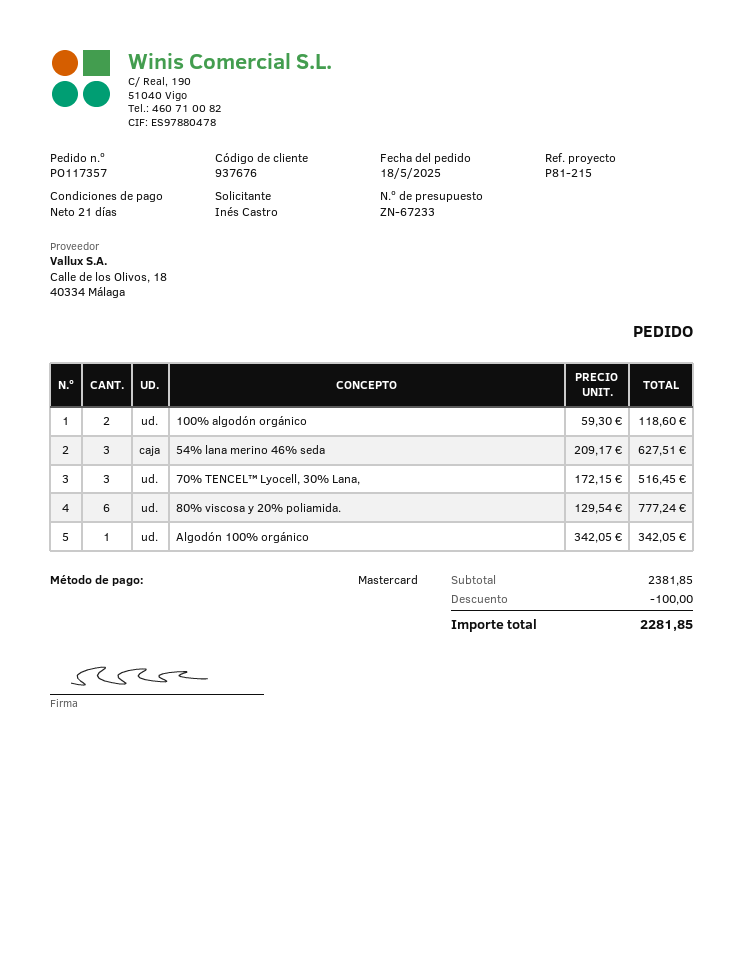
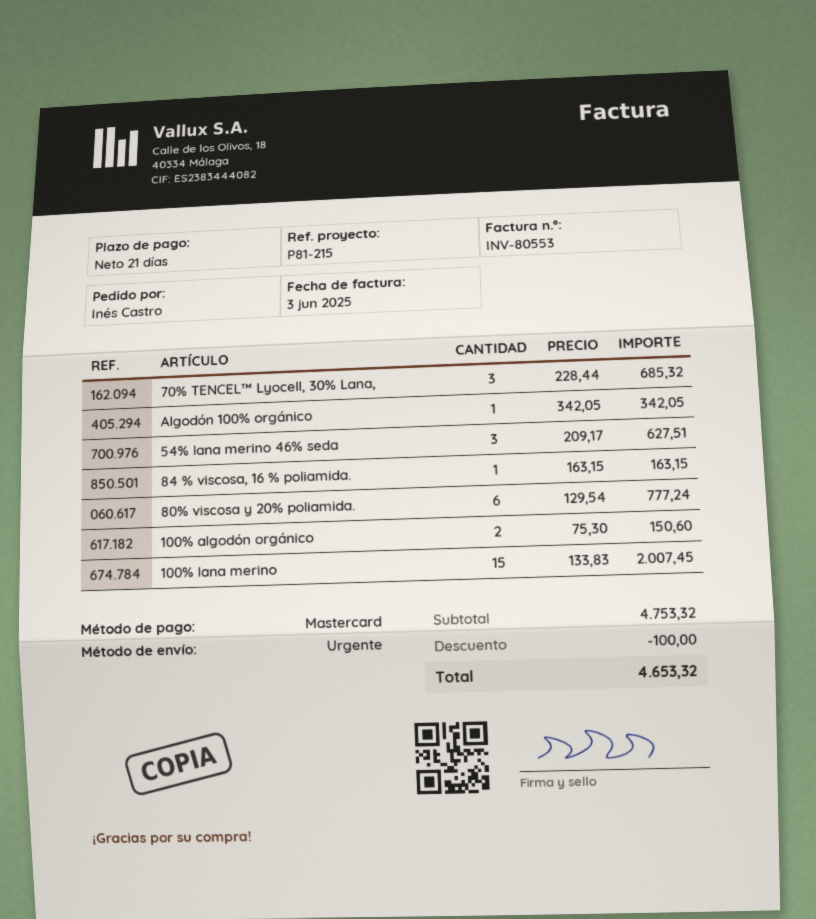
100% algodón orgánico: 2 x 59.30 = 118.60 -> 2 x 75.30 = 150.60
70% TENCEL™ Lyocell, 30% Lana,: 3 x 172.15 = 516.45 -> 3 x 228.44 = 685.32
84 % viscosa, 16 % poliamida.: none -> 1 x 163.15 = 163.15
100% lana merino: none -> 15 x 133.83 = 2007.45
subtotal: 2381.85 -> 4753.32
total: 2281.85 -> 4653.32

